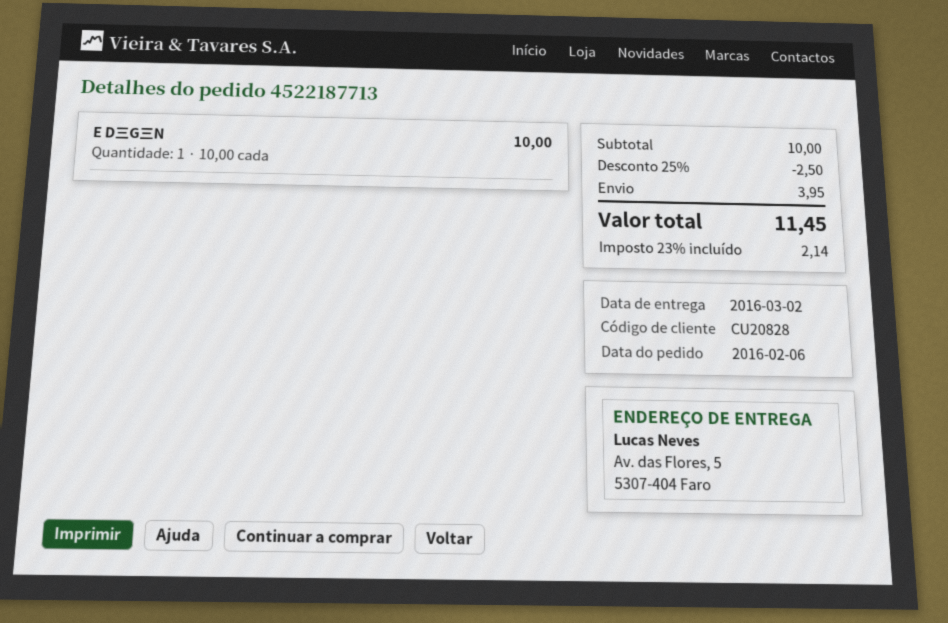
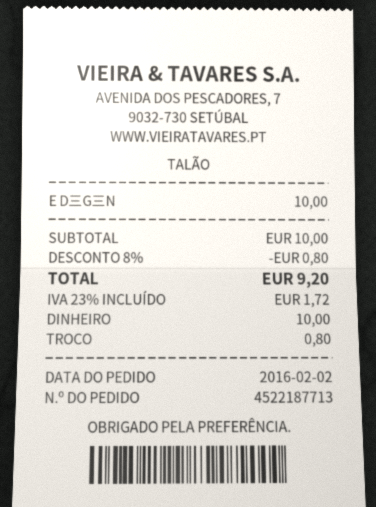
order date: 2016-02-06 -> 2016-02-02
discount: 25% = 2.50 -> 8% = 0.80
shipping: 3.95 -> none
tax: 23% = 2.14 -> 23% = 1.72
total: 11.45 -> 9.20

